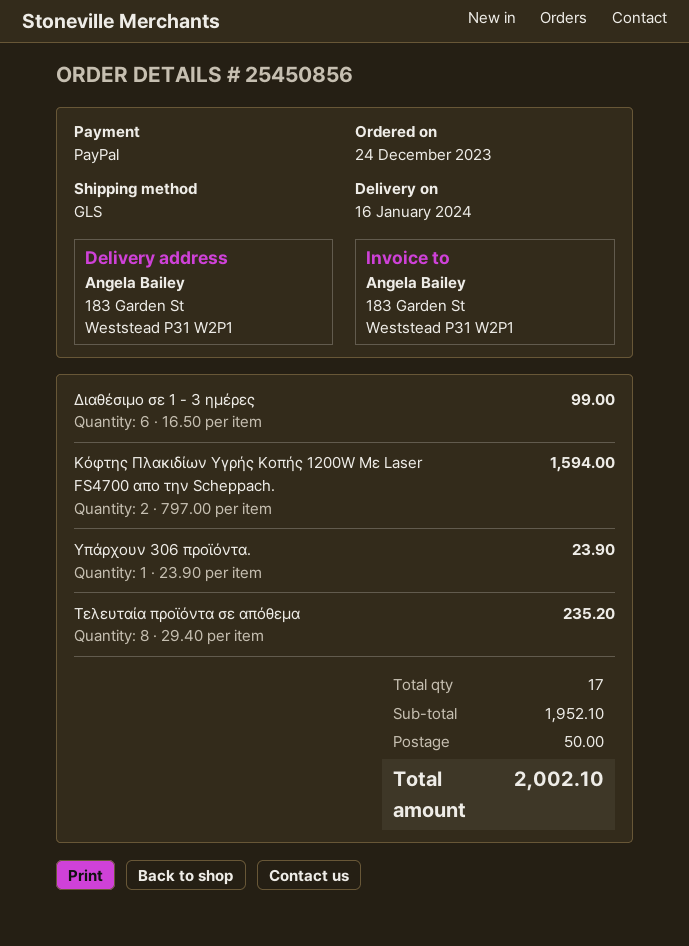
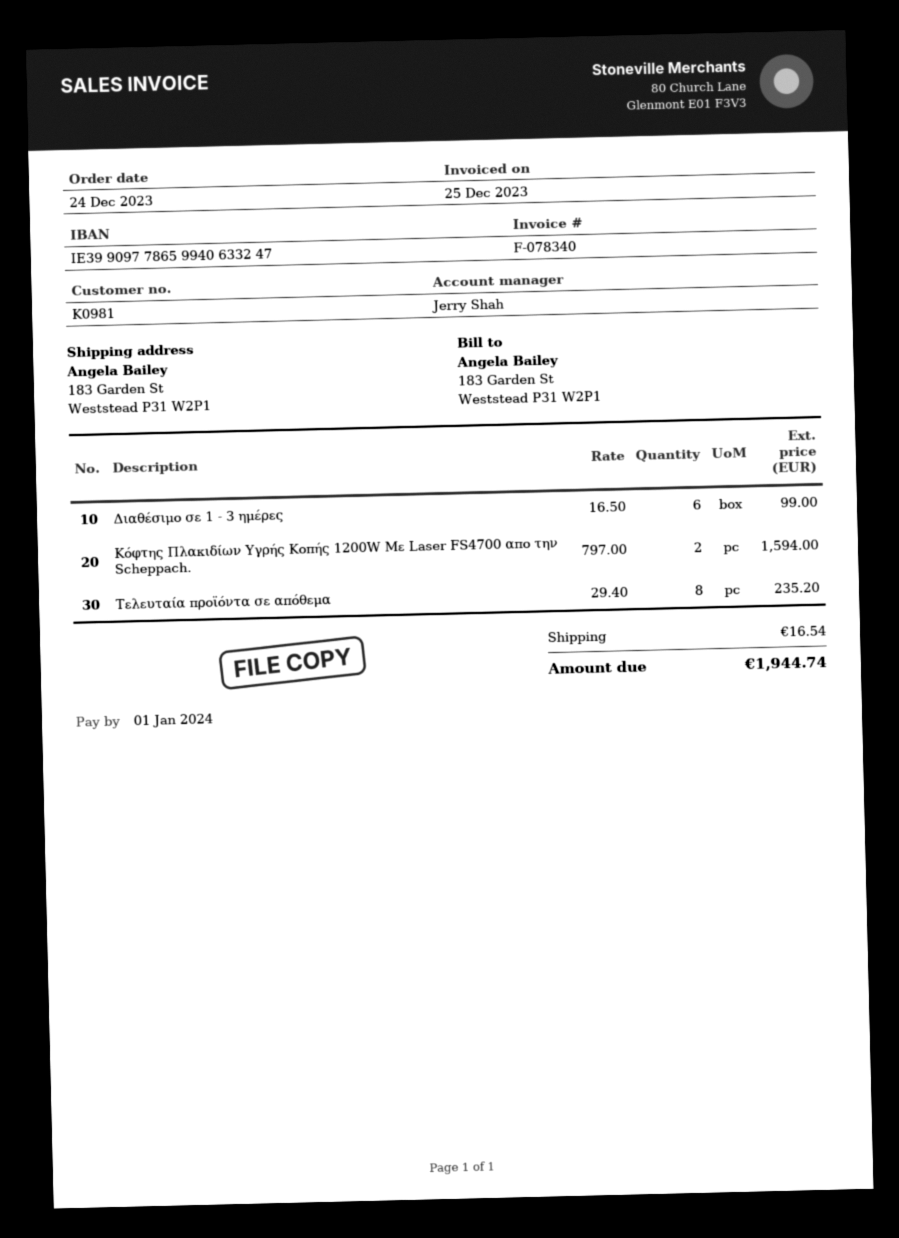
Υπάρχουν 306 προϊόντα.: 1 x 23.90 = 23.90 -> none
shipping: 50.00 -> 16.54
total: 2002.10 -> 1944.74

